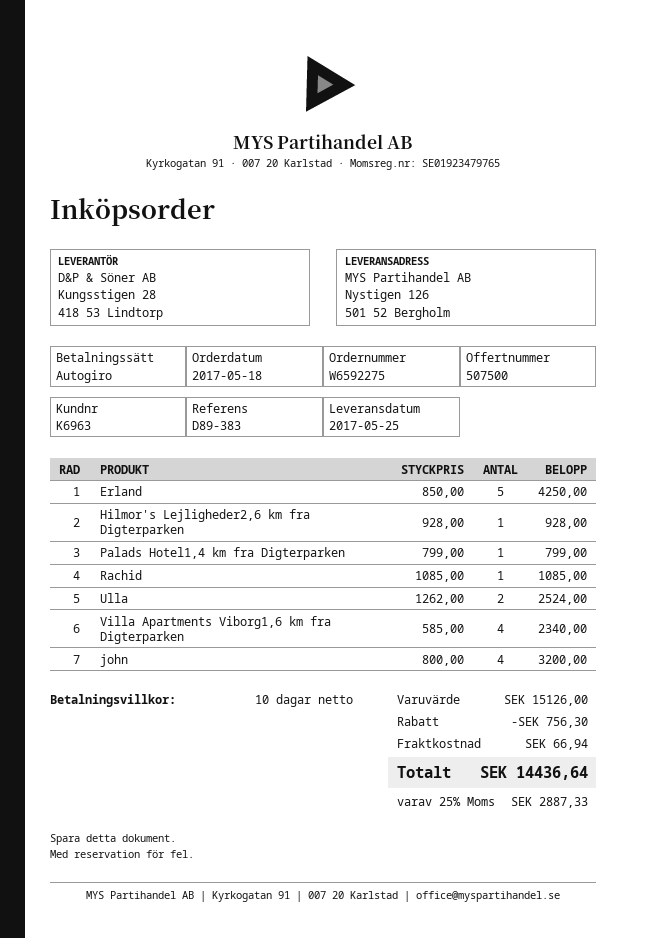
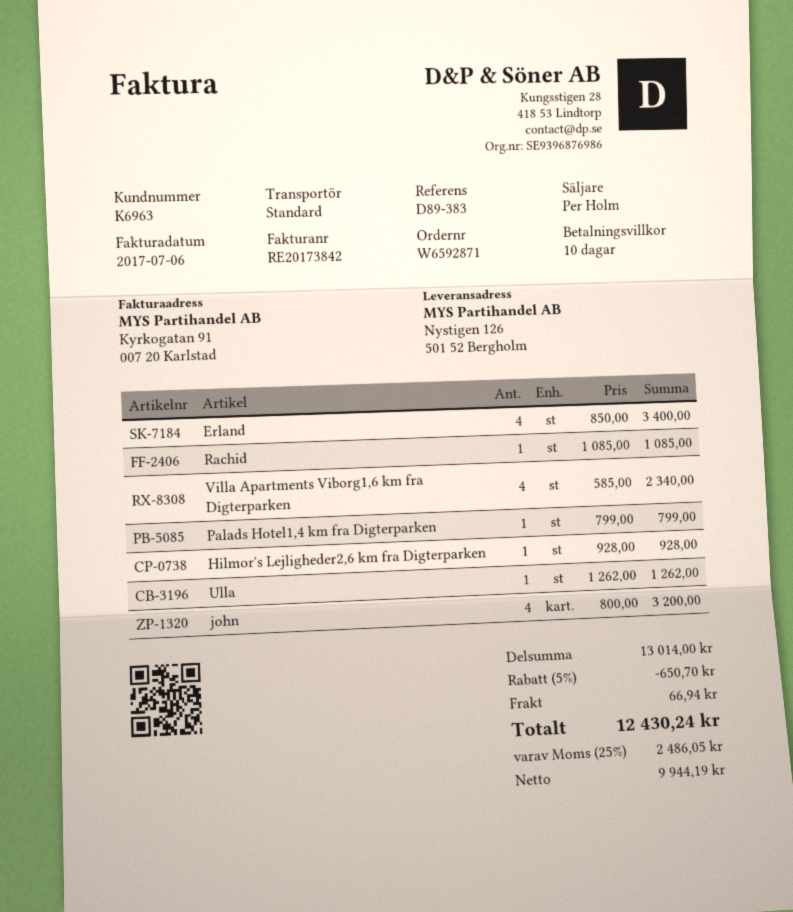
order number: W6592275 -> W6592871
Erland: 5 x 850.00 = 4250.00 -> 4 x 850.00 = 3400.00
Ulla: 2 x 1262.00 = 2524.00 -> 1 x 1262.00 = 1262.00
subtotal: 15126.00 -> 13014.00
discount: 756.30 -> 650.70
tax: 25% = 2887.33 -> 25% = 2486.05
total: 14436.64 -> 12430.24

